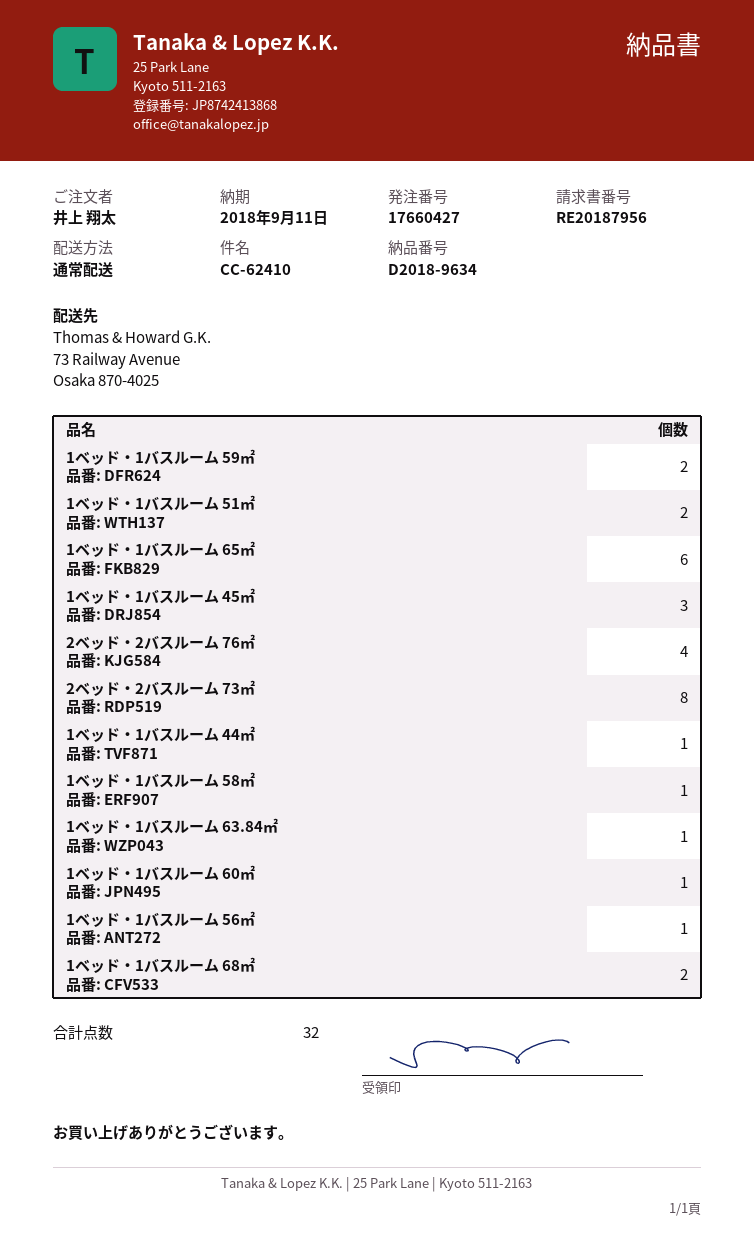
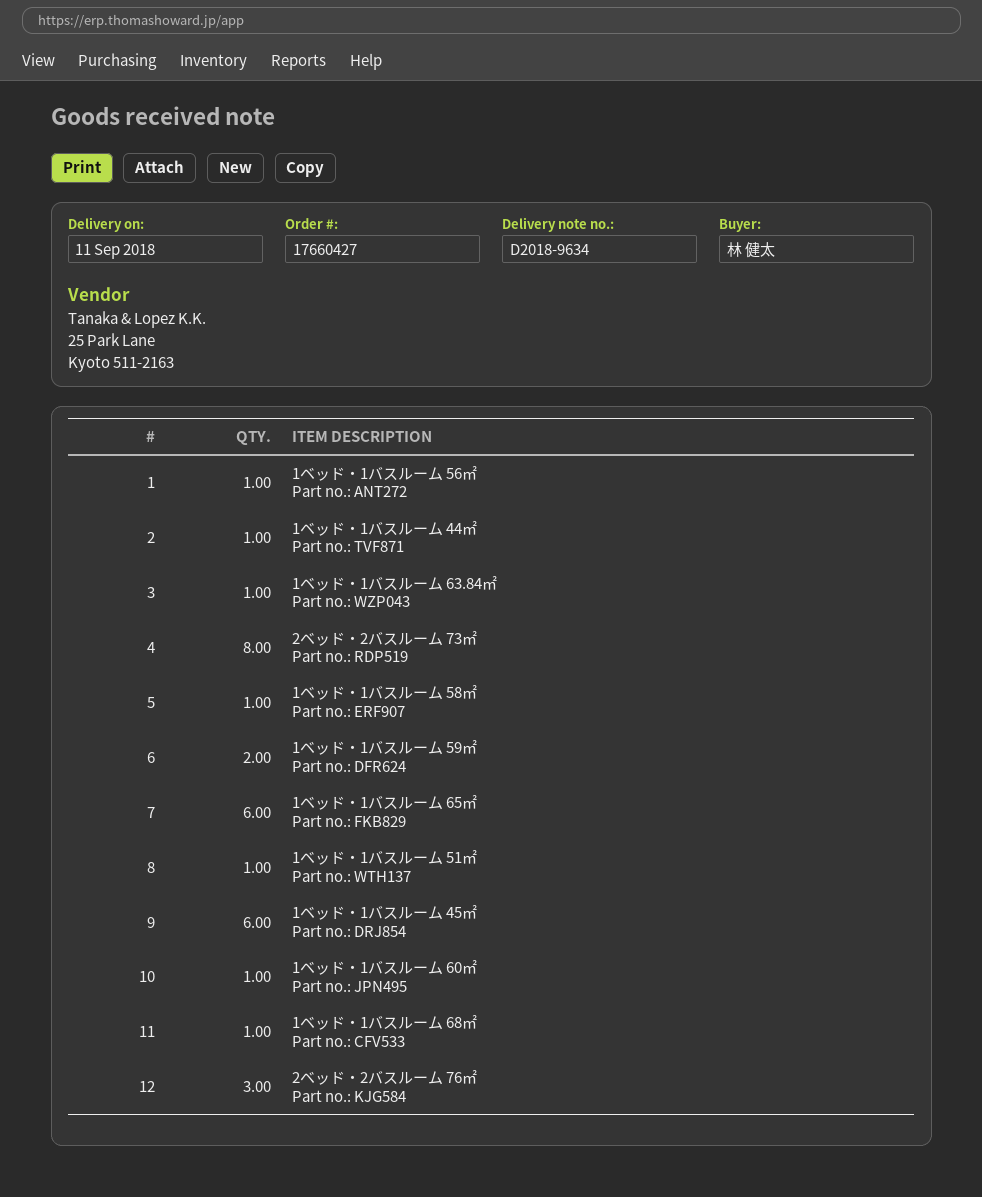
ordered by: 井上 翔太 -> 林 健太
1ベッド・1バスルーム 51㎡: 2 -> 1
1ベッド・1バスルーム 45㎡: 3 -> 6
2ベッド・2バスルーム 76㎡: 4 -> 3
1ベッド・1バスルーム 68㎡: 2 -> 1

